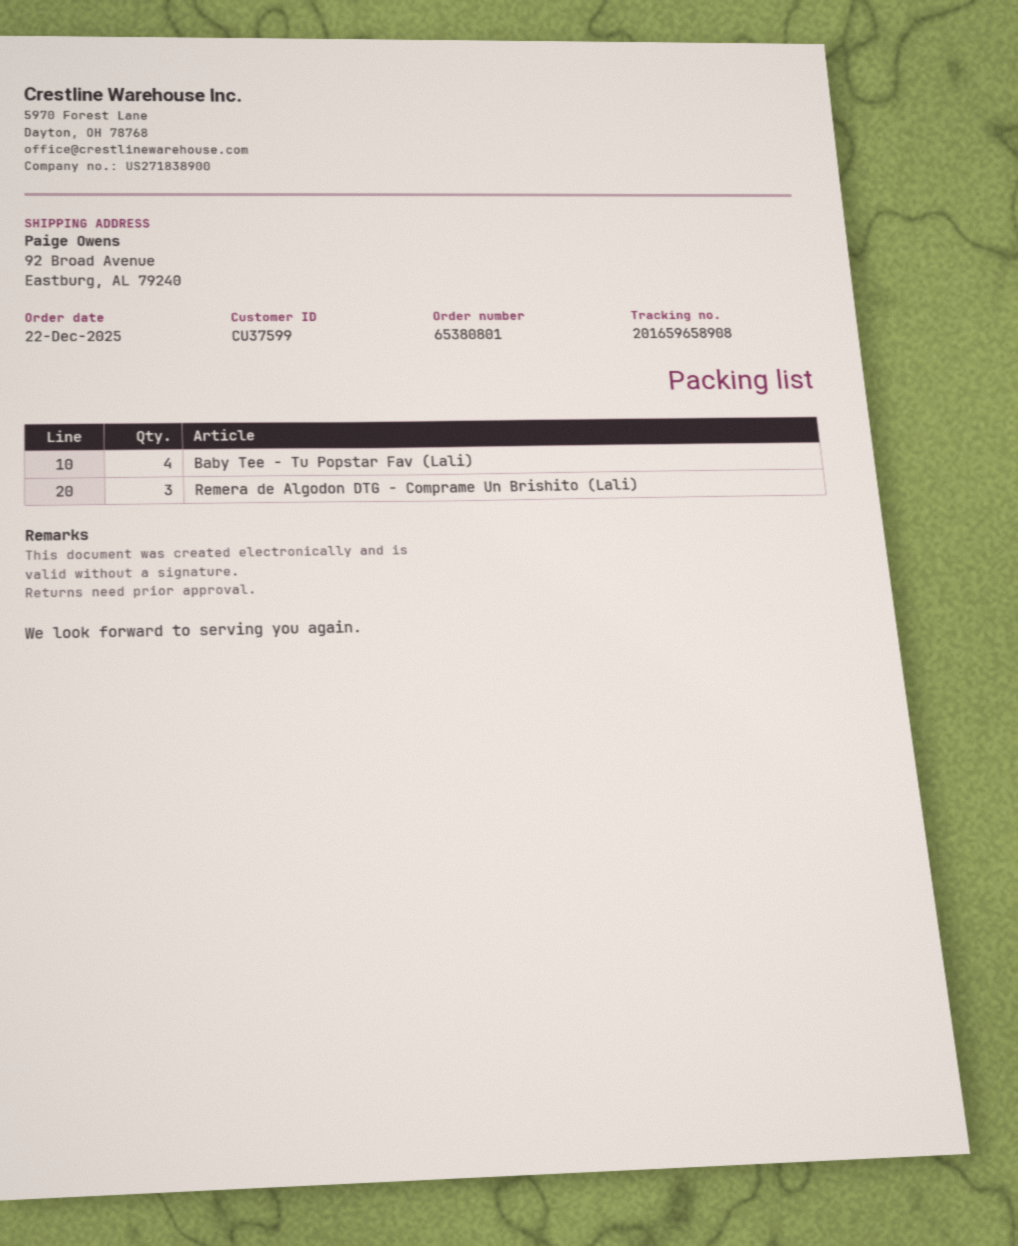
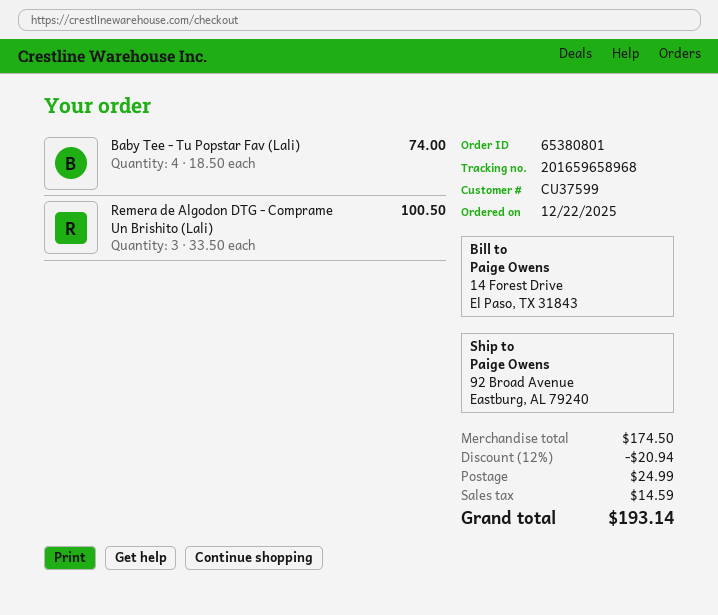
tracking number: 201659658908 -> 201659658968

